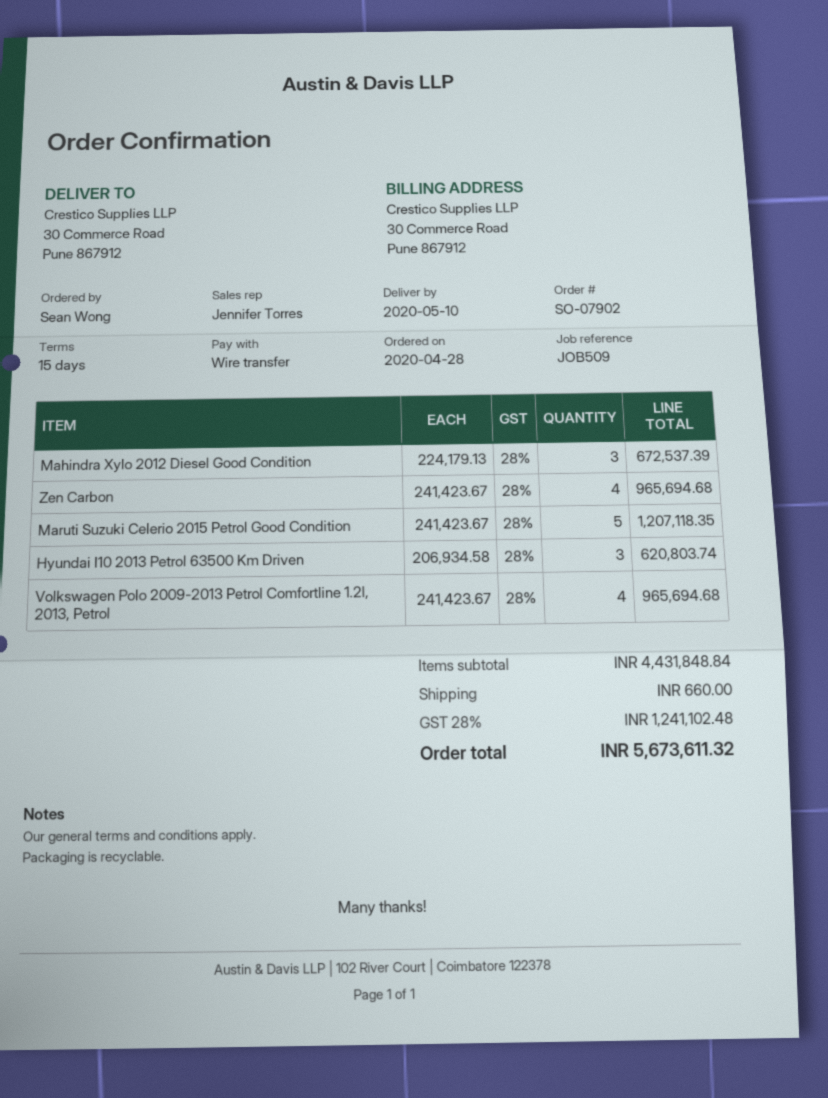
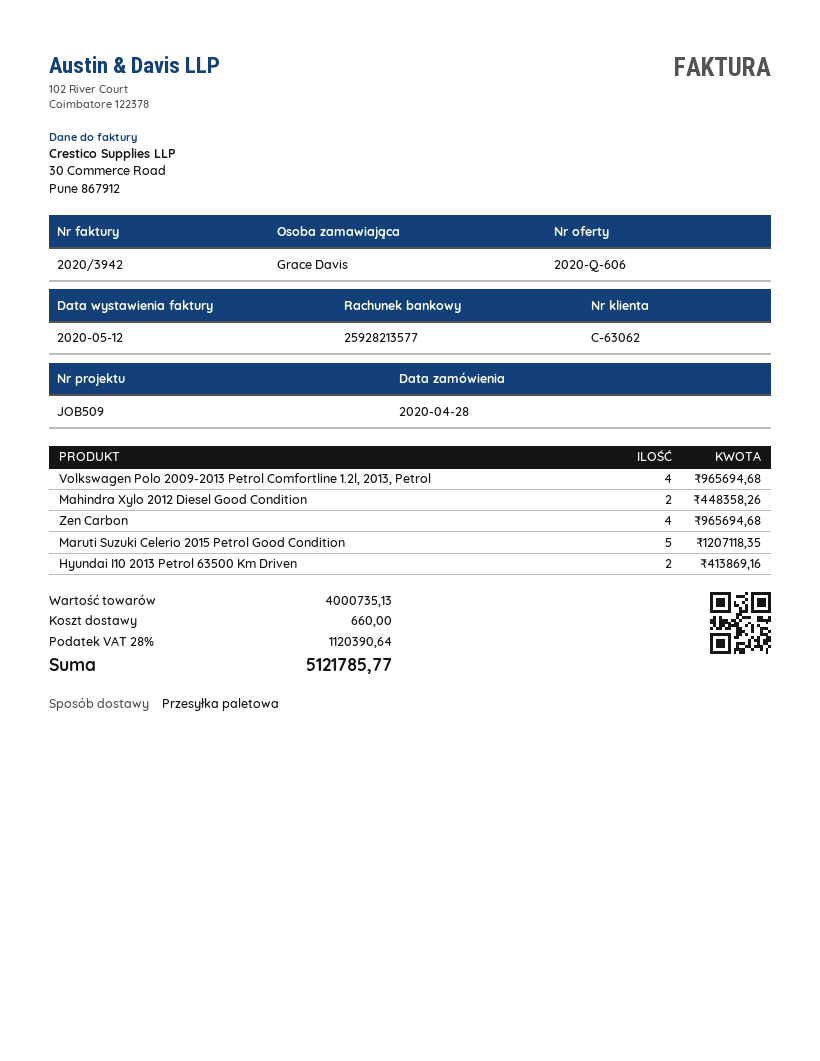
ordered by: Sean Wong -> Grace Davis
Mahindra Xylo 2012 Diesel Good Condition: 3 for 672537.39 -> 2 for 448358.26
Hyundai I10 2013 Petrol 63500 Km Driven: 3 for 620803.74 -> 2 for 413869.16
subtotal: 4431848.84 -> 4000735.13
tax: 28% = 1241102.48 -> 28% = 1120390.64
total: 5673611.32 -> 5121785.77

